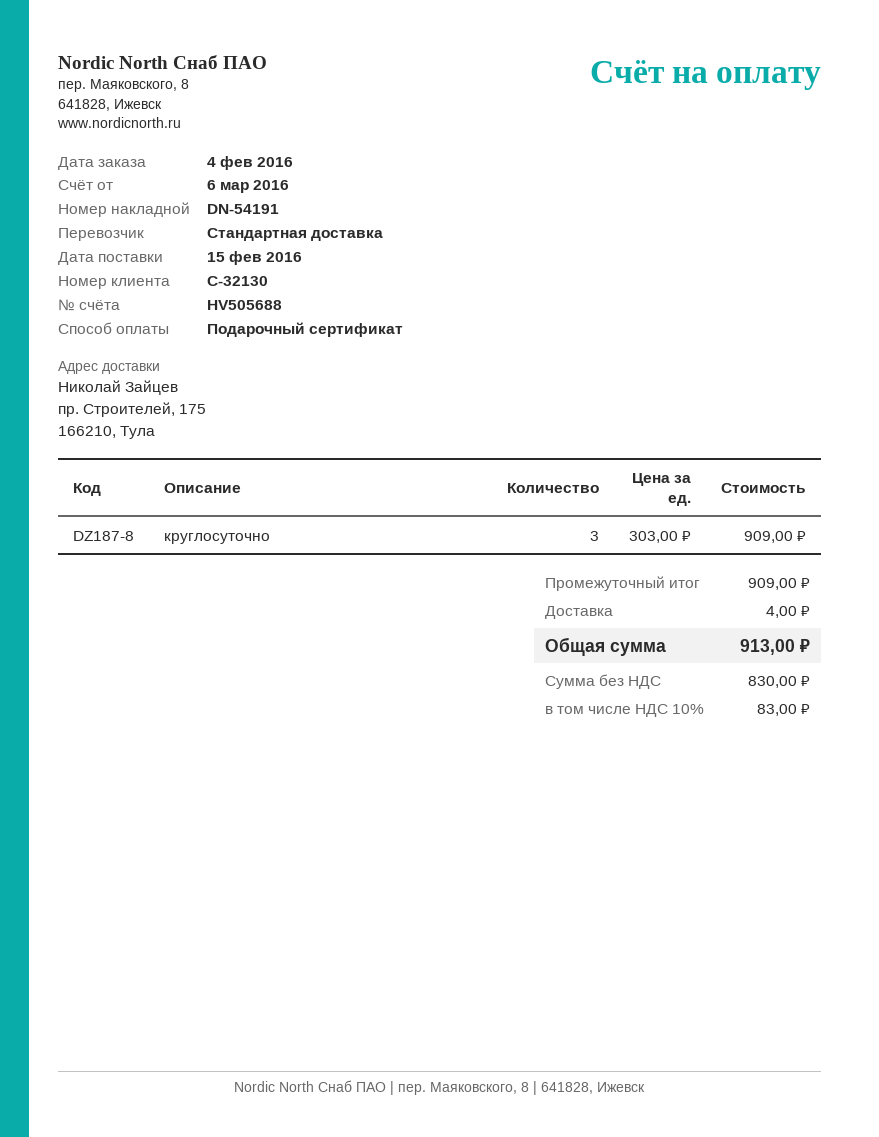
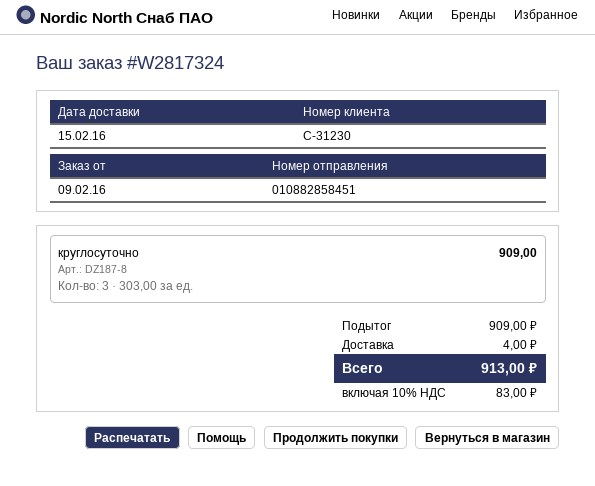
order date: 2016-02-04 -> 2016-02-09
customer number: C-32130 -> C-31230

